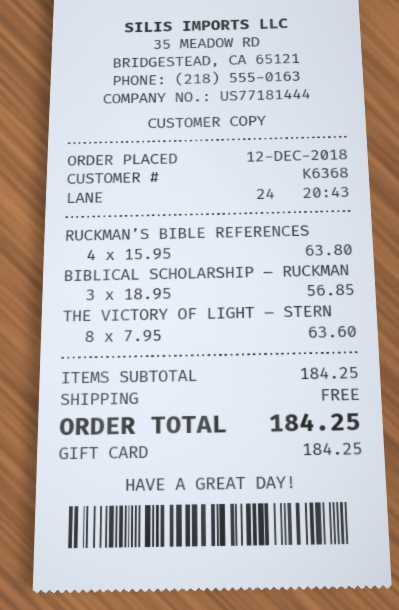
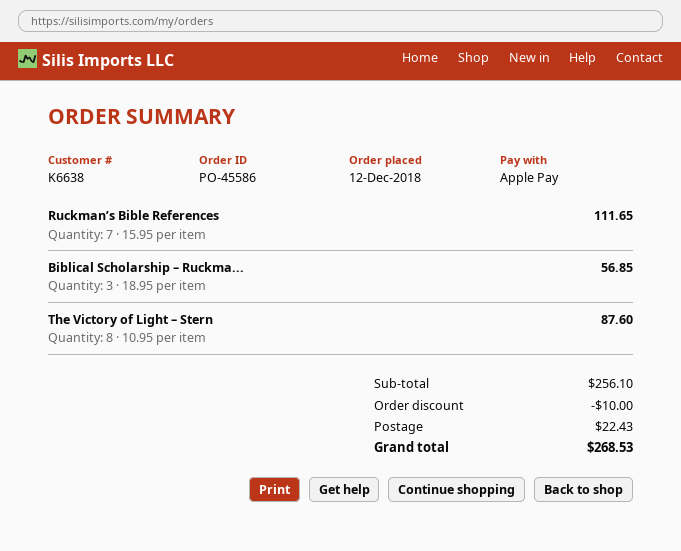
customer number: K6368 -> K6638
payment method: gift card -> Apple Pay
RUCKMAN’S BIBLE REFERENCES: 4 x 15.95 = 63.80 -> 7 x 15.95 = 111.65
THE VICTORY OF LIGHT – STERN: 8 x 7.95 = 63.60 -> 8 x 10.95 = 87.60
subtotal: 184.25 -> 256.10
discount: none -> 10.00
shipping: 0.00 -> 22.43
total: 184.25 -> 268.53

